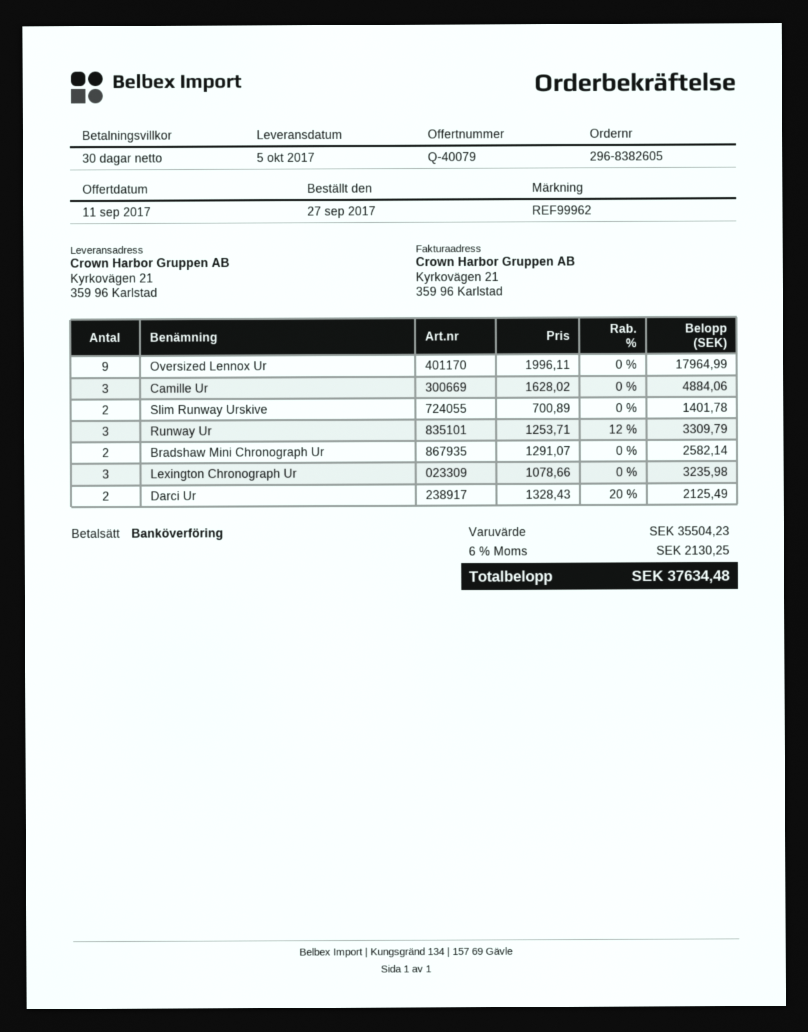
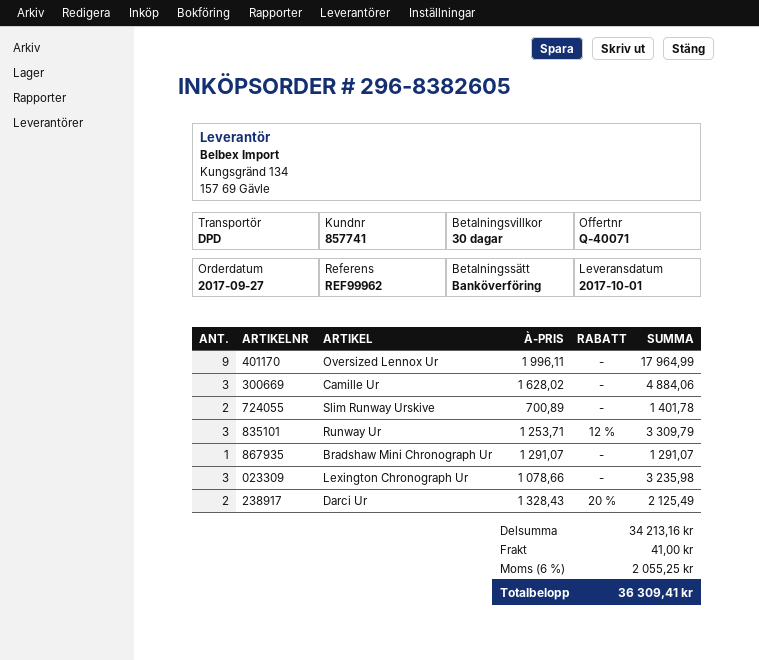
quote number: Q-40079 -> Q-40071
delivery date: 2017-10-05 -> 2017-10-01
Bradshaw Mini Chronograph Ur: 2 x 1291.07 = 2582.14 -> 1 x 1291.07 = 1291.07
subtotal: 35504.23 -> 34213.16
shipping: none -> 41.00
tax: 6% = 2130.25 -> 6% = 2055.25
total: 37634.48 -> 36309.41

